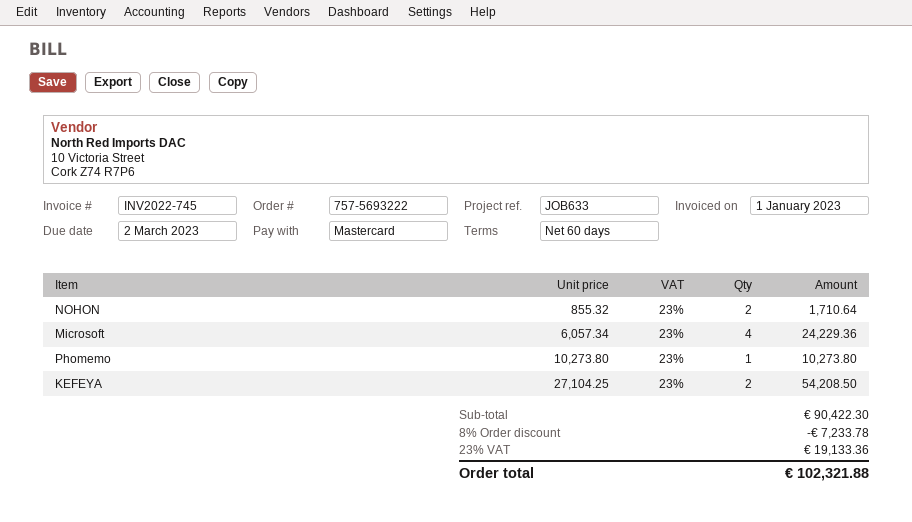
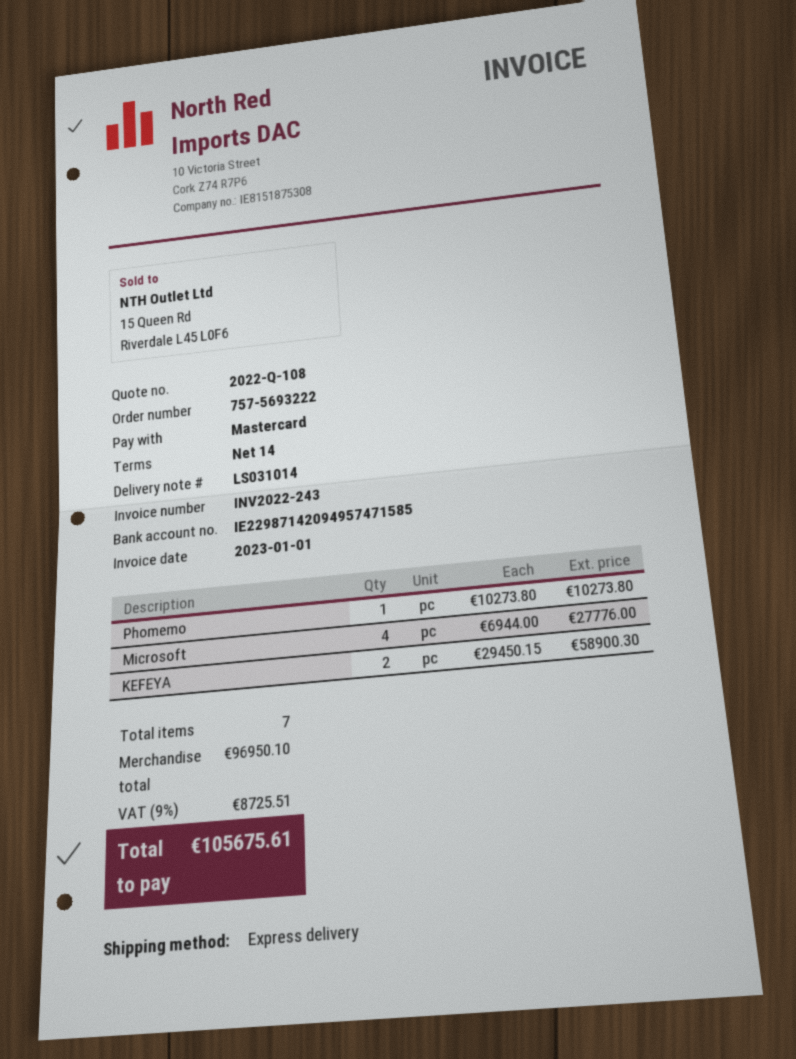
invoice number: INV2022-745 -> INV2022-243
payment terms: 60 days -> 14 days
NOHON: 2 x 855.32 = 1710.64 -> none
Microsoft: 4 x 6057.34 = 24229.36 -> 4 x 6944.00 = 27776.00
KEFEYA: 2 x 27104.25 = 54208.50 -> 2 x 29450.15 = 58900.30
subtotal: 90422.30 -> 96950.10
discount: 8% = 7233.78 -> none
tax: 23% = 19133.36 -> 9% = 8725.51
total: 102321.88 -> 105675.61

